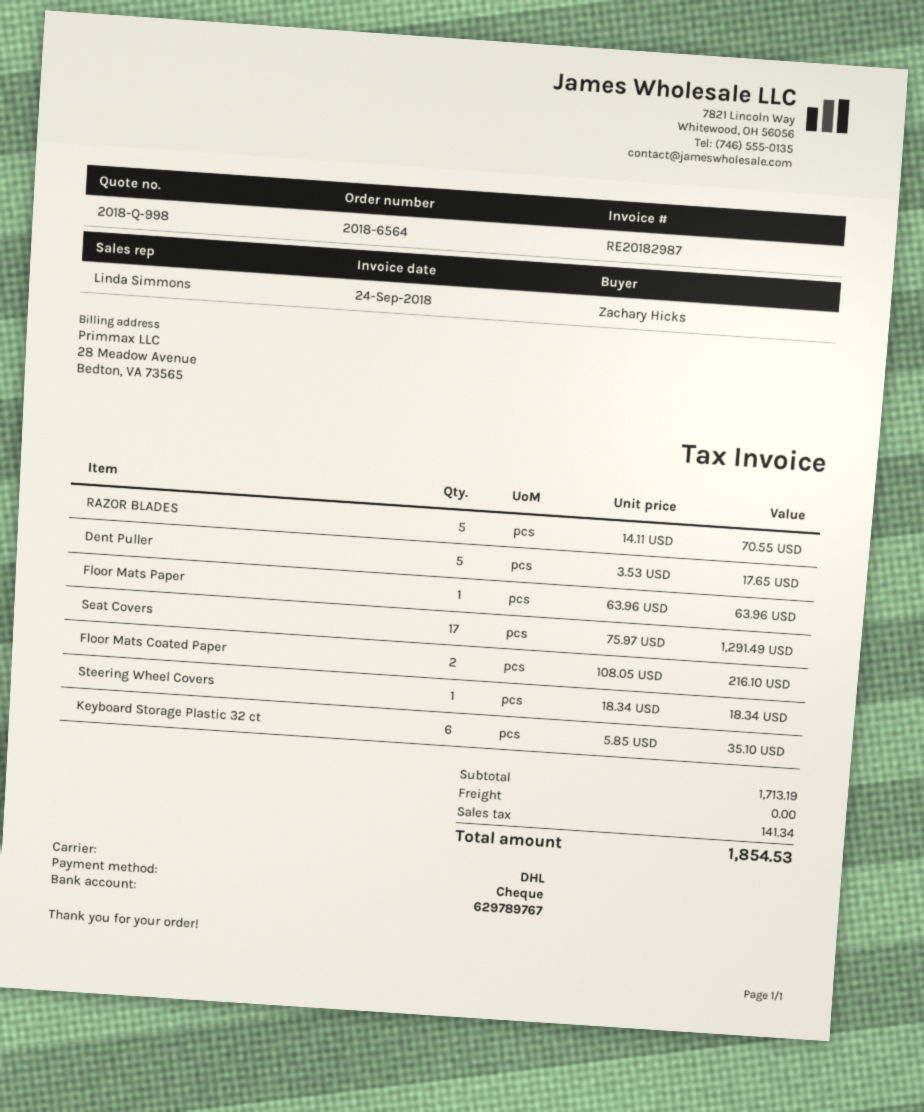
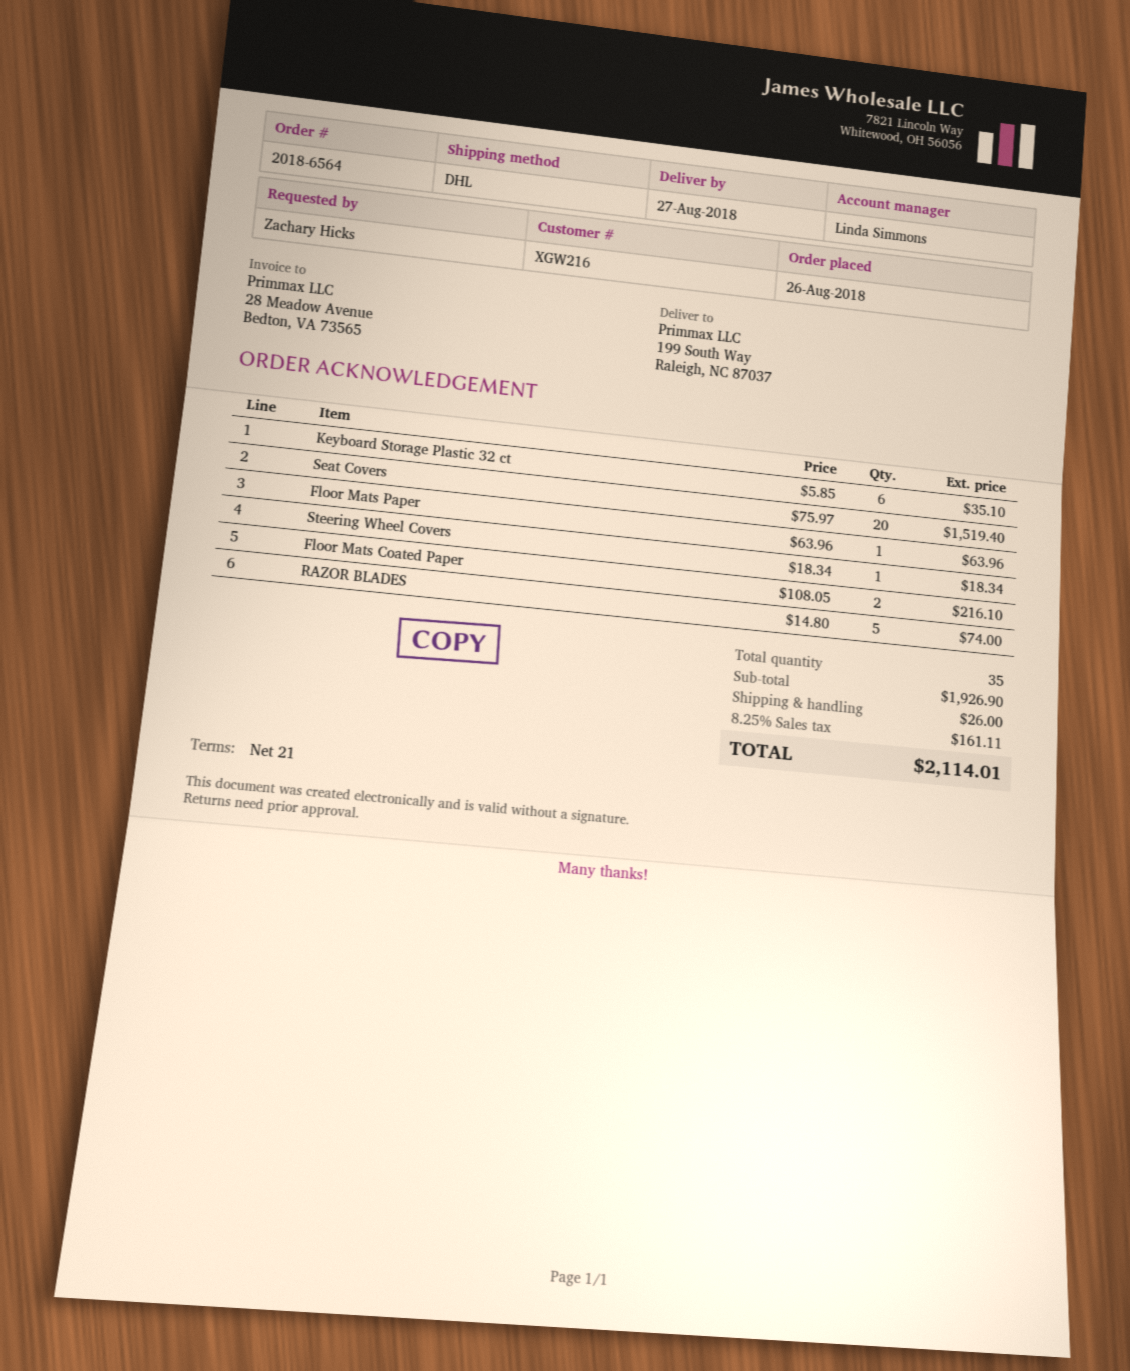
RAZOR BLADES: 5 x 14.11 = 70.55 -> 5 x 14.80 = 74.00
Dent Puller: 5 x 3.53 = 17.65 -> none
Seat Covers: 17 x 75.97 = 1291.49 -> 20 x 75.97 = 1519.40
subtotal: 1713.19 -> 1926.90
shipping: 0.00 -> 26.00
tax: 141.34 -> 161.11
total: 1854.53 -> 2114.01

